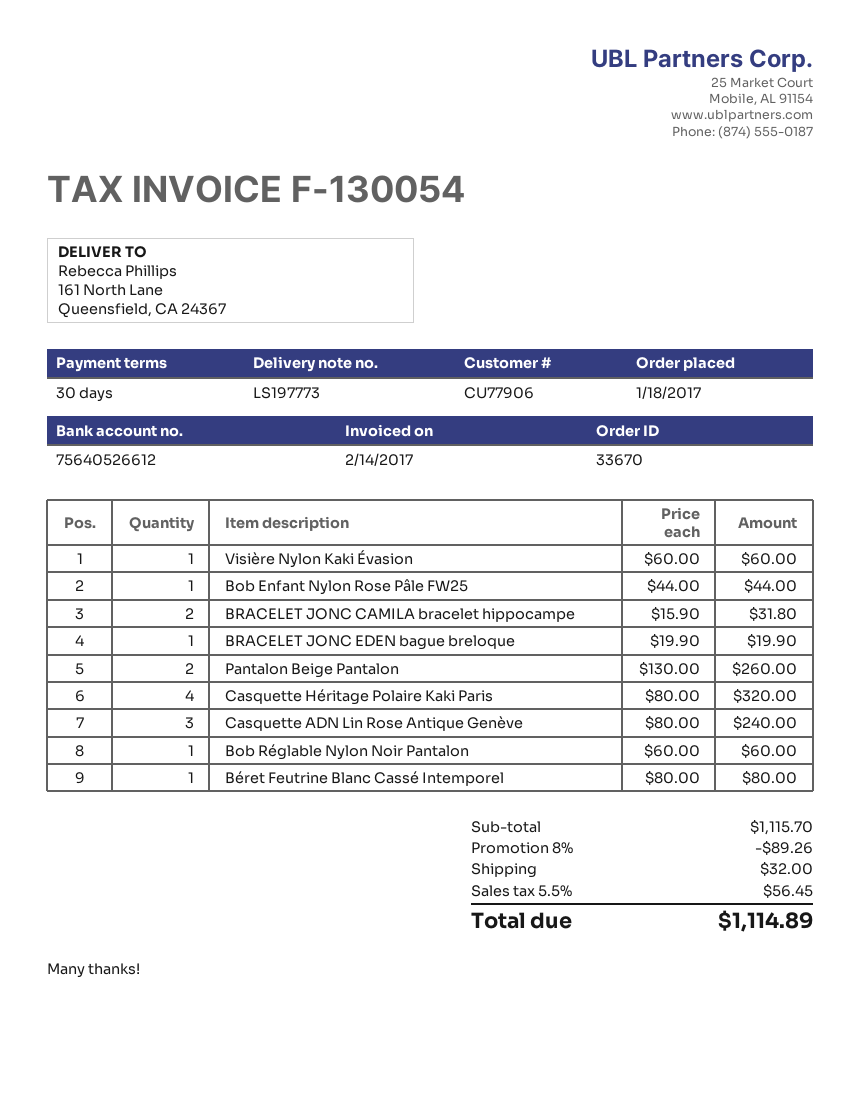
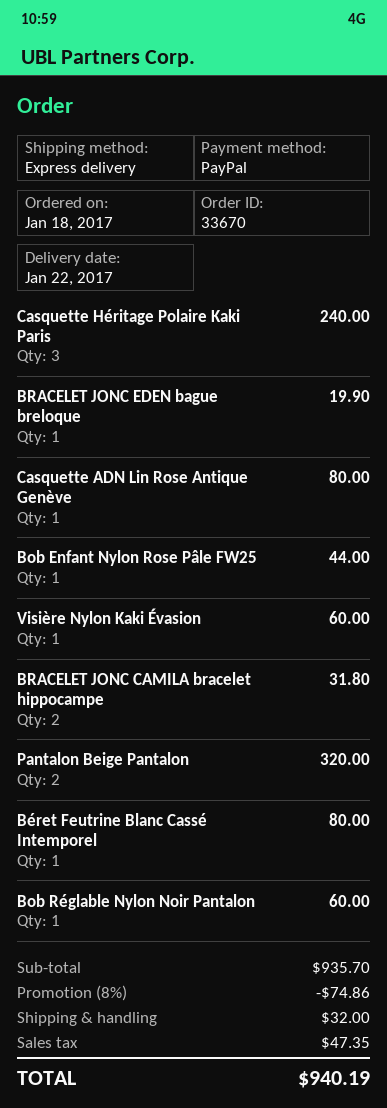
Pantalon Beige Pantalon: 2 for 260.00 -> 2 for 320.00
Casquette Héritage Polaire Kaki Paris: 4 for 320.00 -> 3 for 240.00
Casquette ADN Lin Rose Antique Genève: 3 for 240.00 -> 1 for 80.00
subtotal: 1115.70 -> 935.70
discount: 8% = 89.26 -> 8% = 74.86
tax: 56.45 -> 47.35
total: 1114.89 -> 940.19

